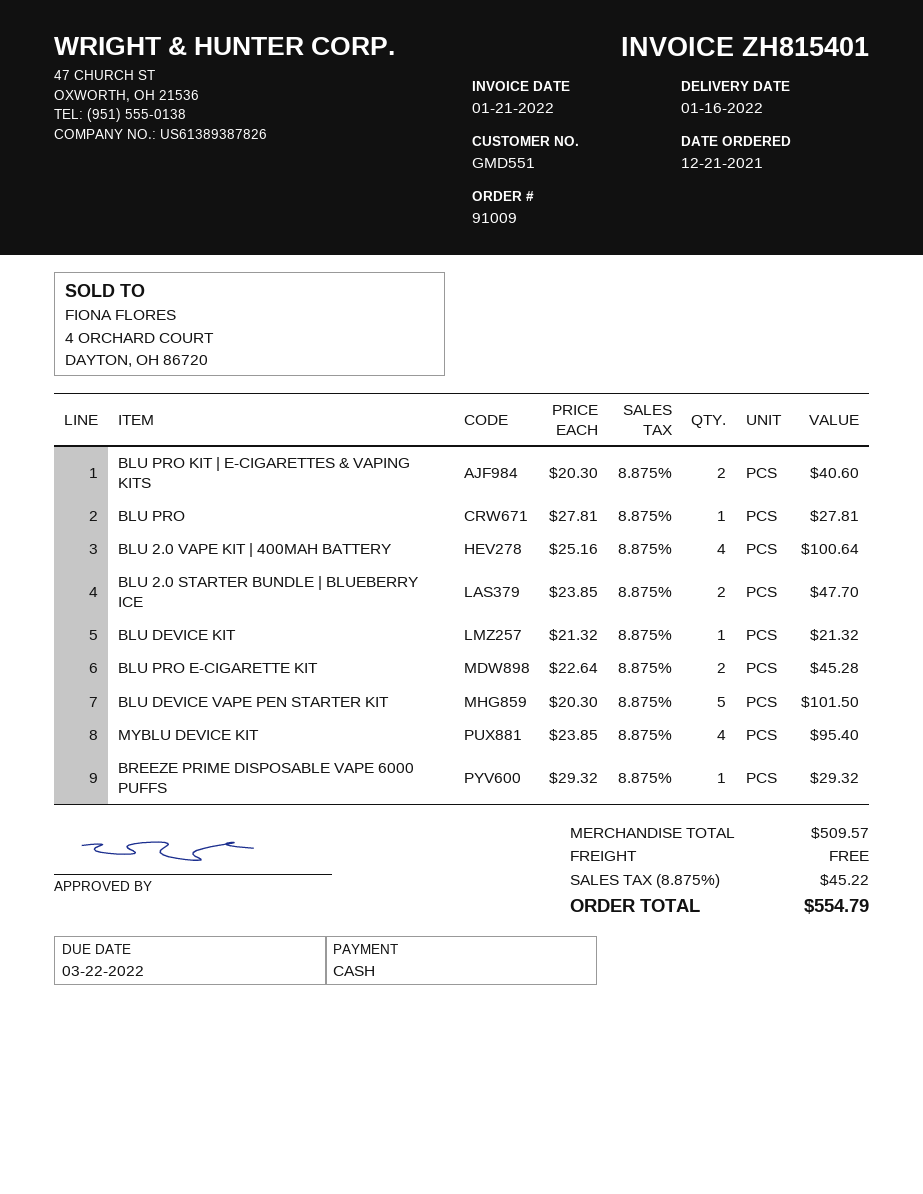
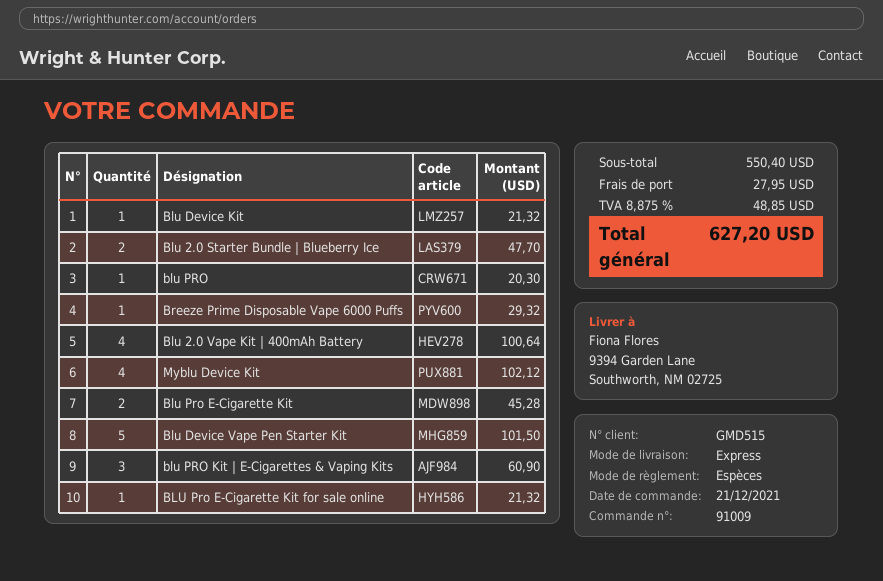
customer number: GMD551 -> GMD515
BLU PRO KIT | E-CIGARETTES & VAPING KITS: 2 for 40.60 -> 3 for 60.90
BLU PRO: 1 for 27.81 -> 1 for 20.30
MYBLU DEVICE KIT: 4 for 95.40 -> 4 for 102.12
BLU Pro E-Cigarette Kit for sale online: none -> 1 for 21.32
subtotal: 509.57 -> 550.40
shipping: 0.00 -> 27.95
tax: 8.875% = 45.22 -> 8.875% = 48.85
total: 554.79 -> 627.20

